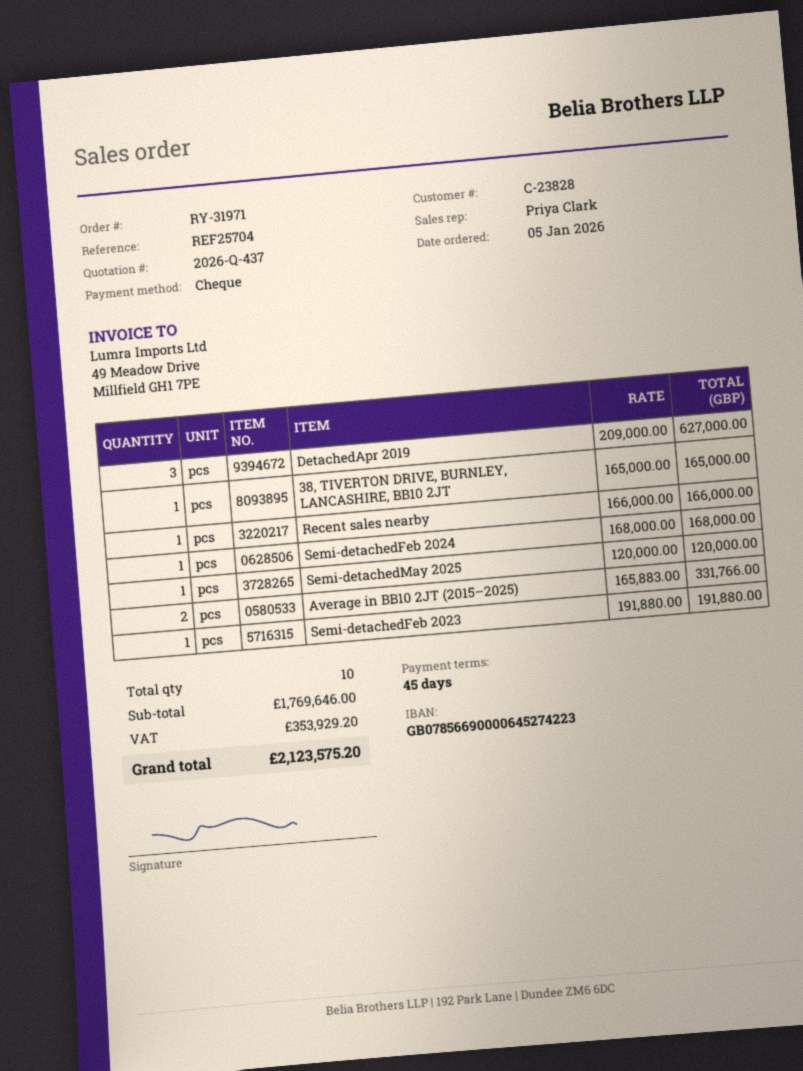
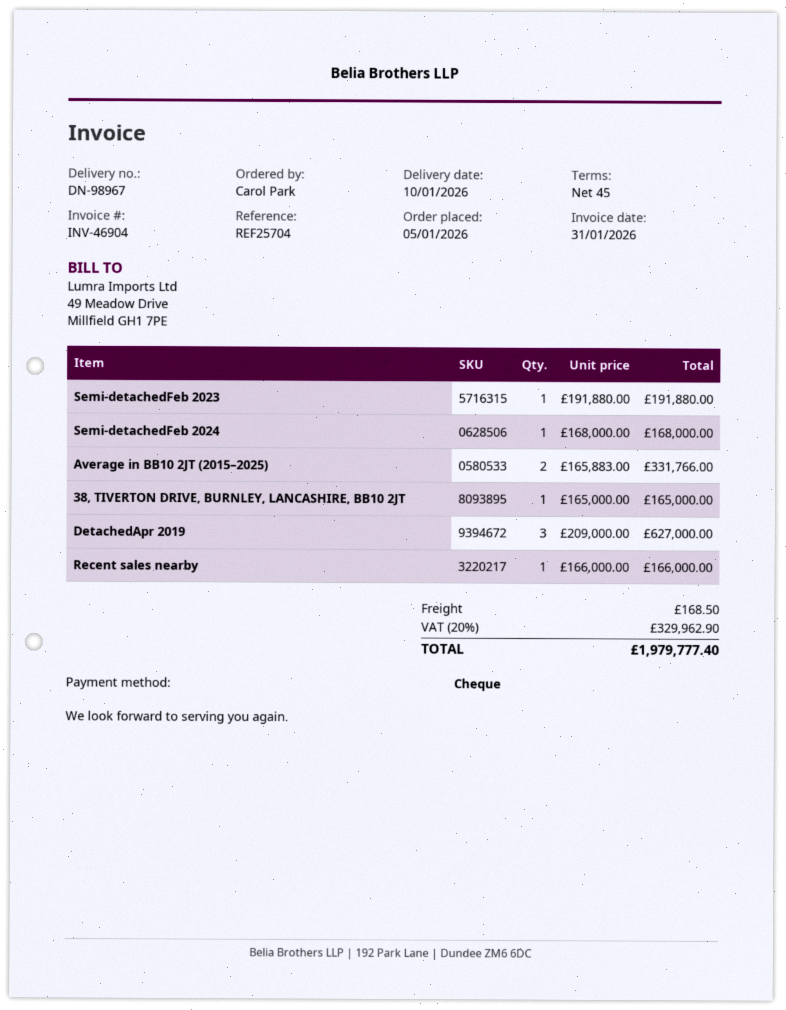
Semi-detachedMay 2025: 1 x 120000.00 = 120000.00 -> none
shipping: none -> 168.50
tax: 353929.20 -> 329962.90
total: 2123575.20 -> 1979777.40

